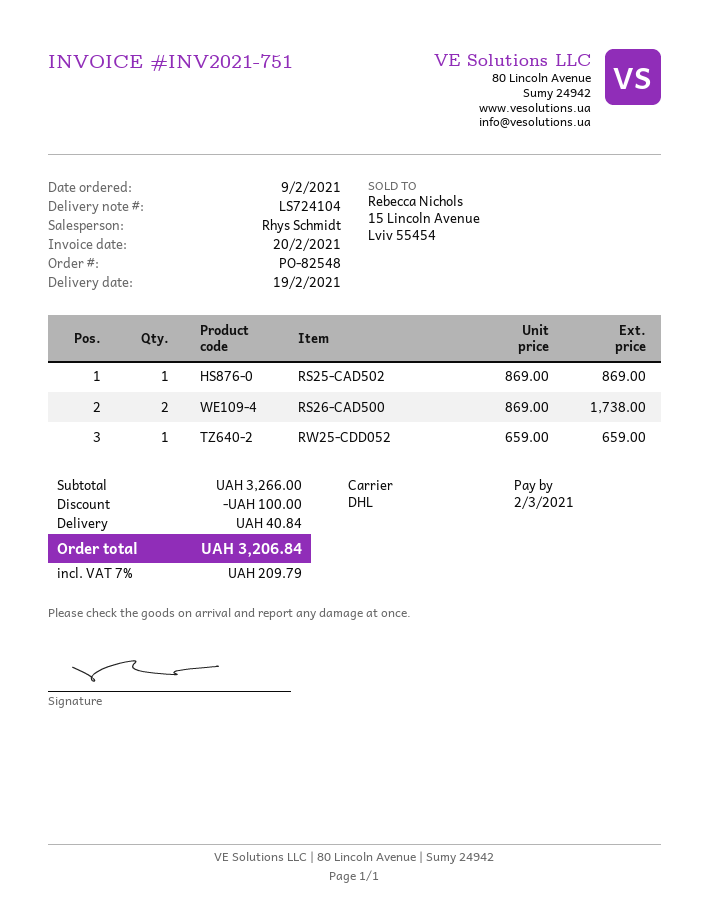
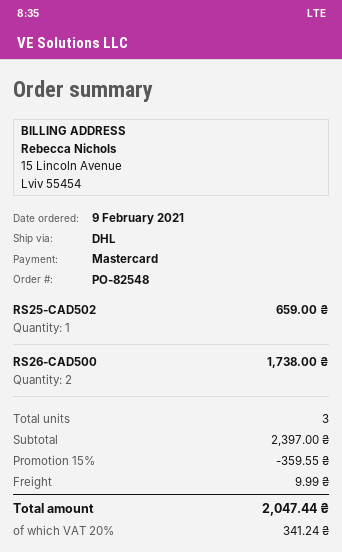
RS25-CAD502: 1 for 869.00 -> 1 for 659.00
RW25-CDD052: 1 for 659.00 -> none
subtotal: 3266.00 -> 2397.00
discount: 100.00 -> 359.55
shipping: 40.84 -> 9.99
tax: 7% = 209.79 -> 20% = 341.24
total: 3206.84 -> 2047.44

